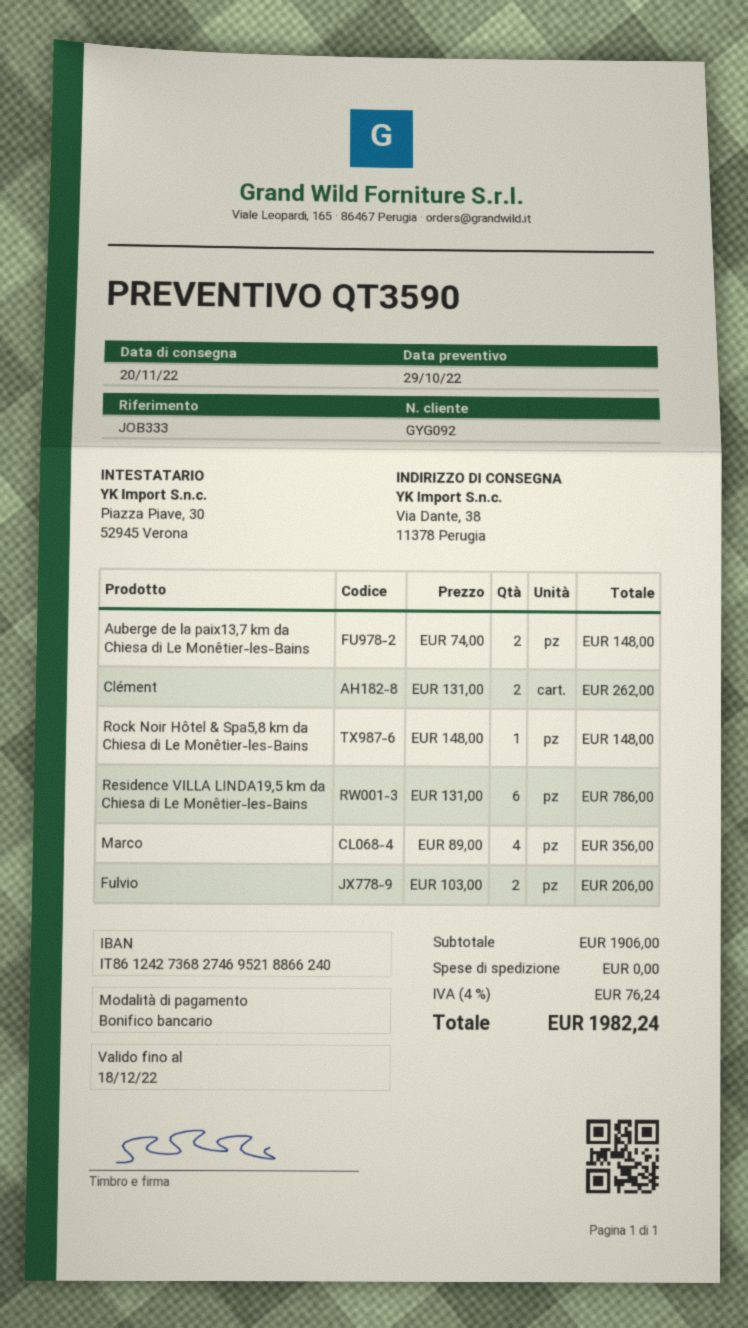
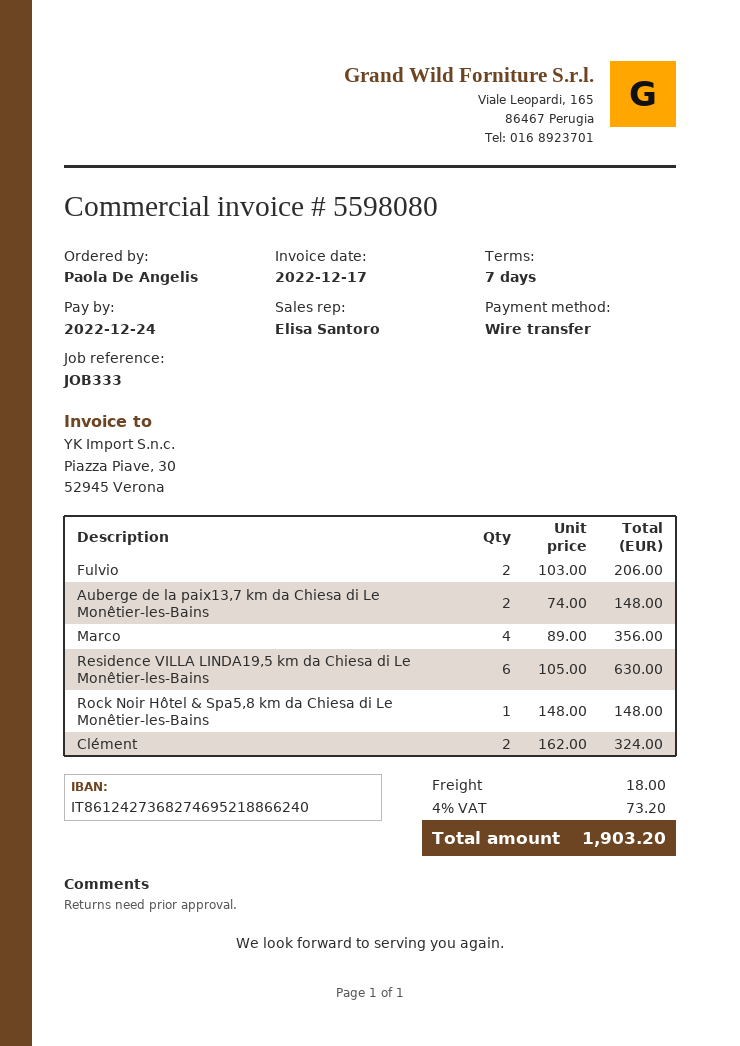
Clément: 2 x 131.00 = 262.00 -> 2 x 162.00 = 324.00
Residence VILLA LINDA19,5 km da Chiesa di Le Monêtier-les-Bains: 6 x 131.00 = 786.00 -> 6 x 105.00 = 630.00
shipping: 0.00 -> 18.00
tax: 4% = 76.24 -> 4% = 73.20
total: 1982.24 -> 1903.20

